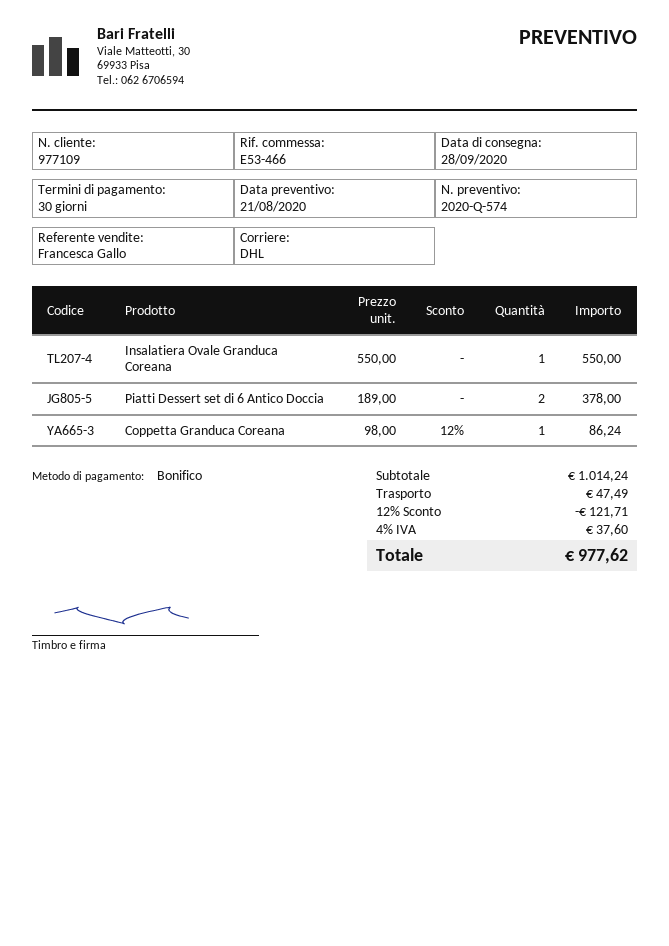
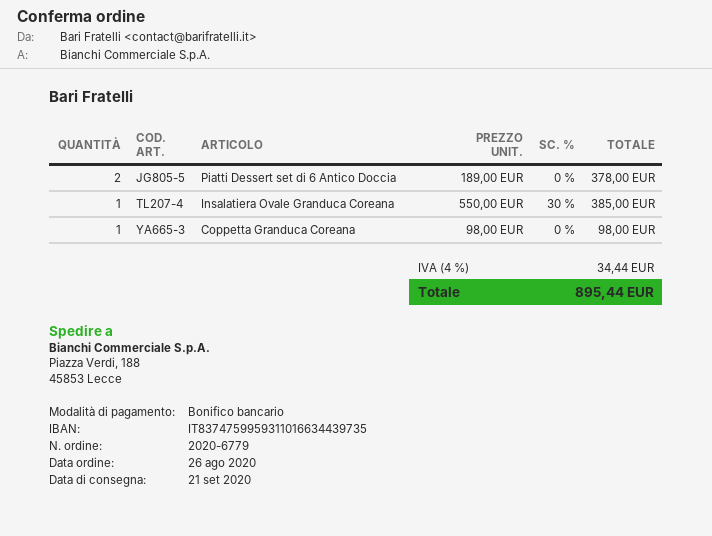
delivery date: 2020-09-28 -> 2020-09-21
Insalatiera Ovale Granduca Coreana: 1 x 550.00 = 550.00 -> 1 x 550.00 - 30% = 385.00
Coppetta Granduca Coreana: 1 x 98.00 - 12% = 86.24 -> 1 x 98.00 = 98.00
discount: 12% = 121.71 -> none
shipping: 47.49 -> none
tax: 4% = 37.60 -> 4% = 34.44
total: 977.62 -> 895.44

